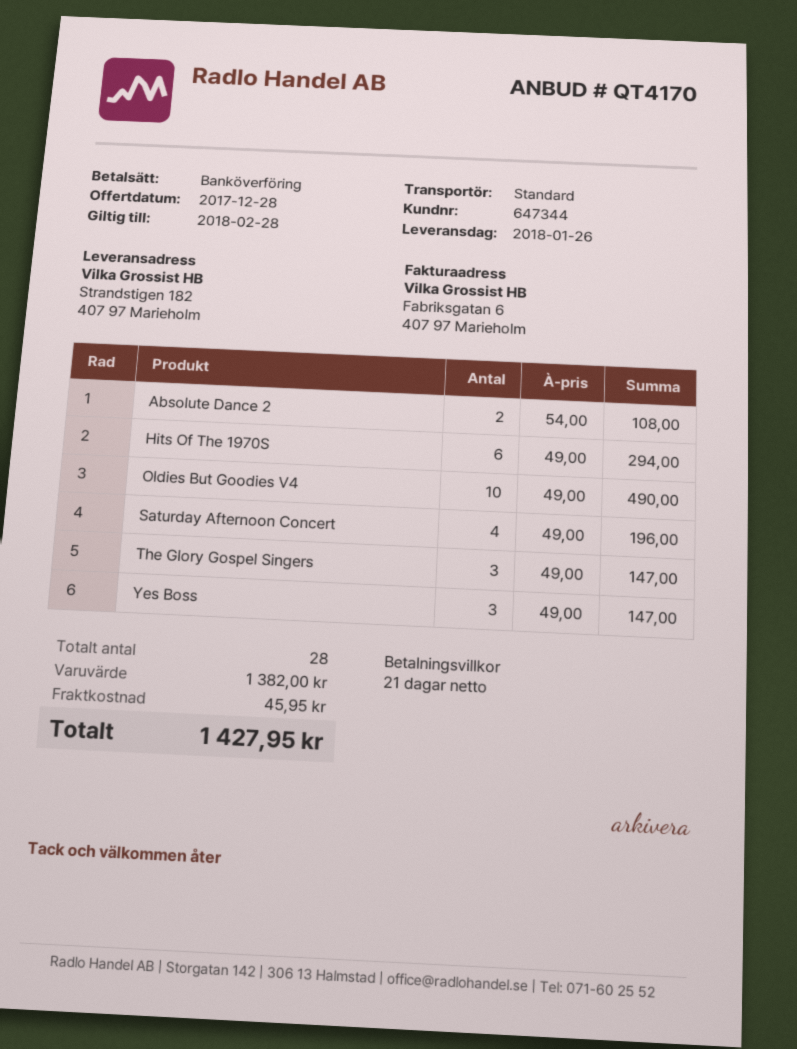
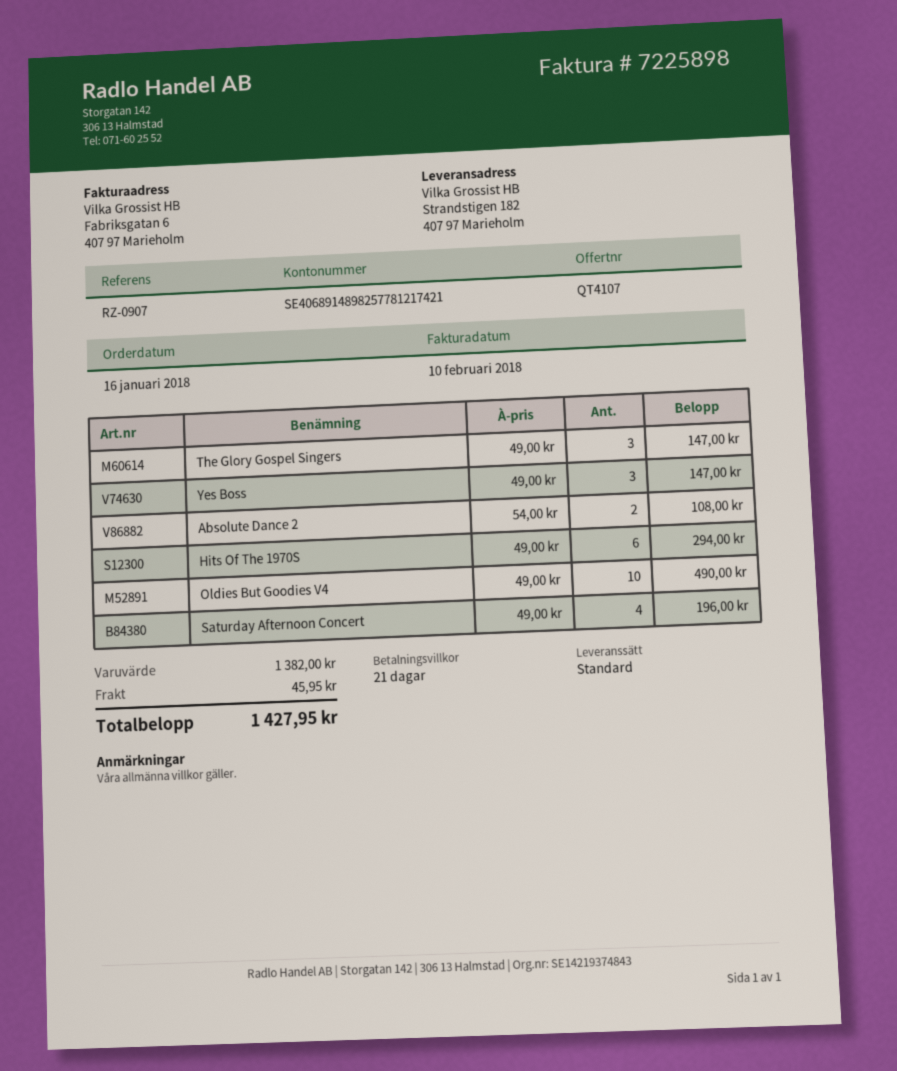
quote number: QT4170 -> QT4107

